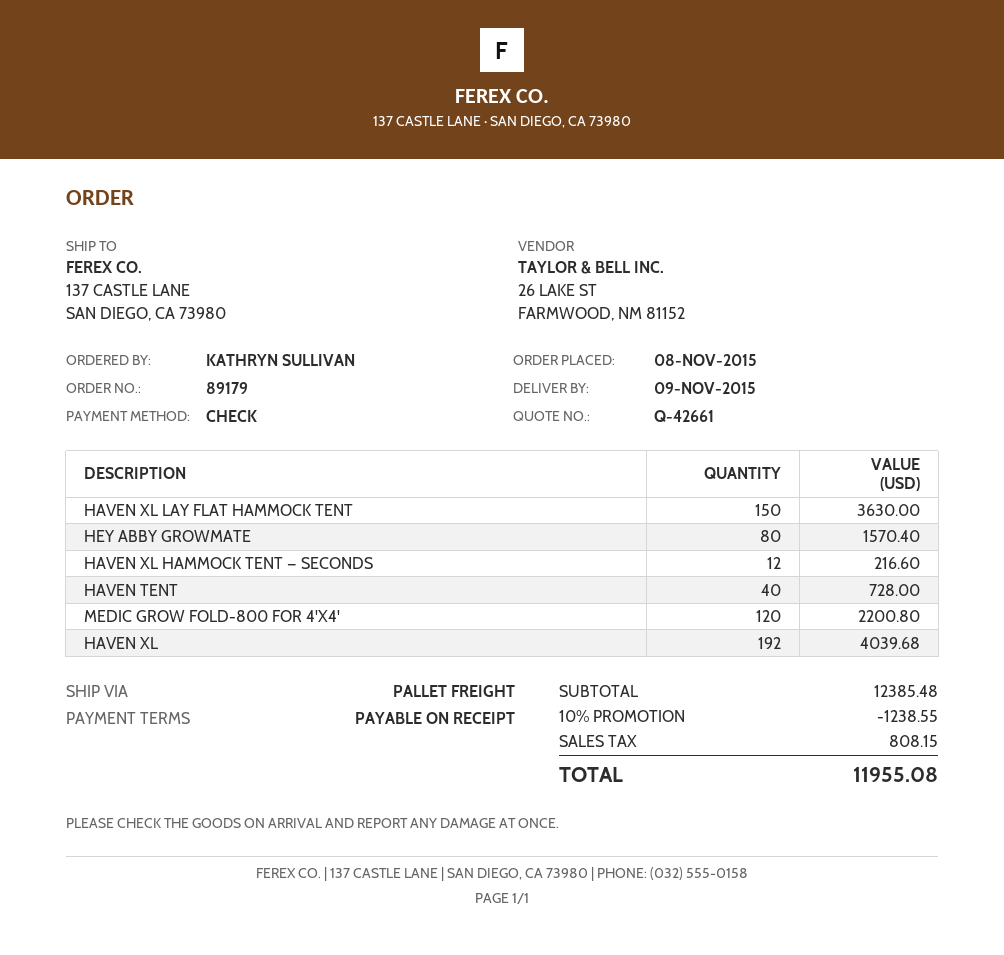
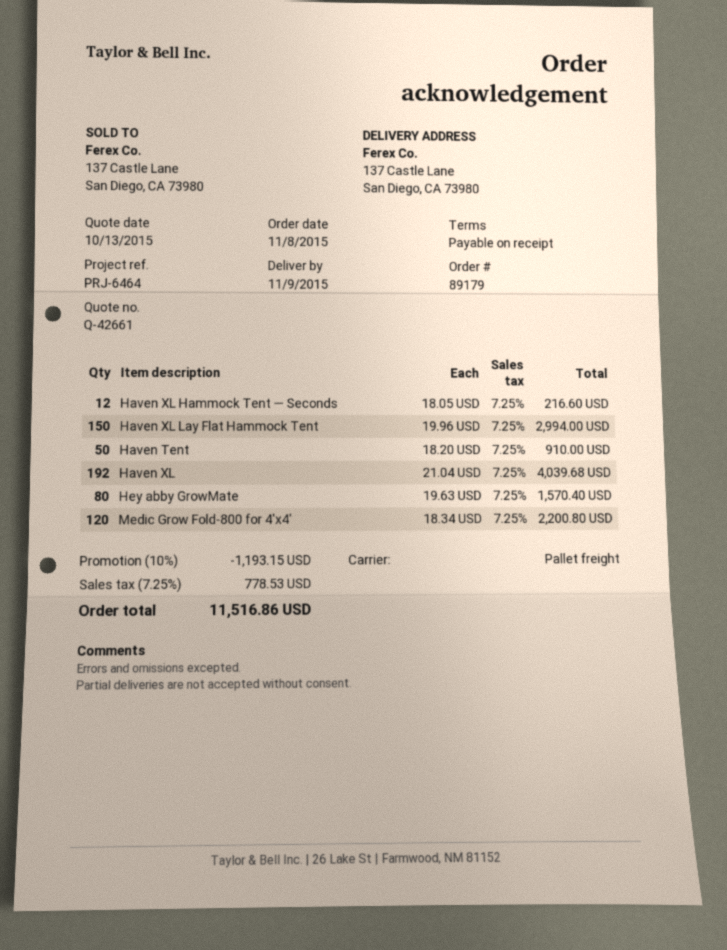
HAVEN XL LAY FLAT HAMMOCK TENT: 150 for 3630.00 -> 150 for 2994.00
HAVEN TENT: 40 for 728.00 -> 50 for 910.00
discount: 10% = 1238.55 -> 10% = 1193.15
tax: 808.15 -> 778.53
total: 11955.08 -> 11516.86

